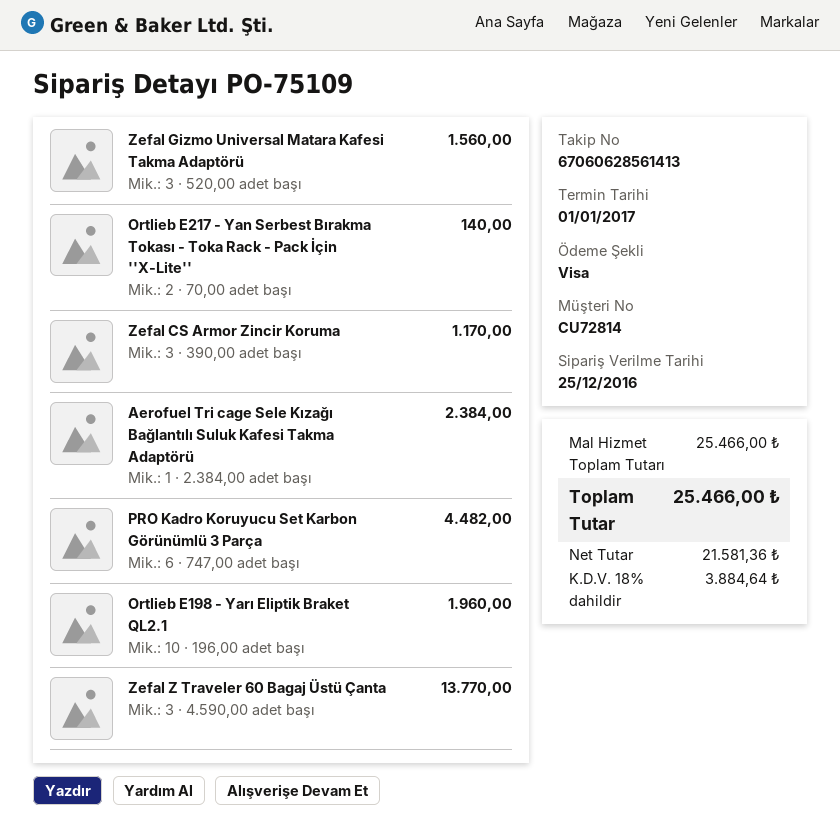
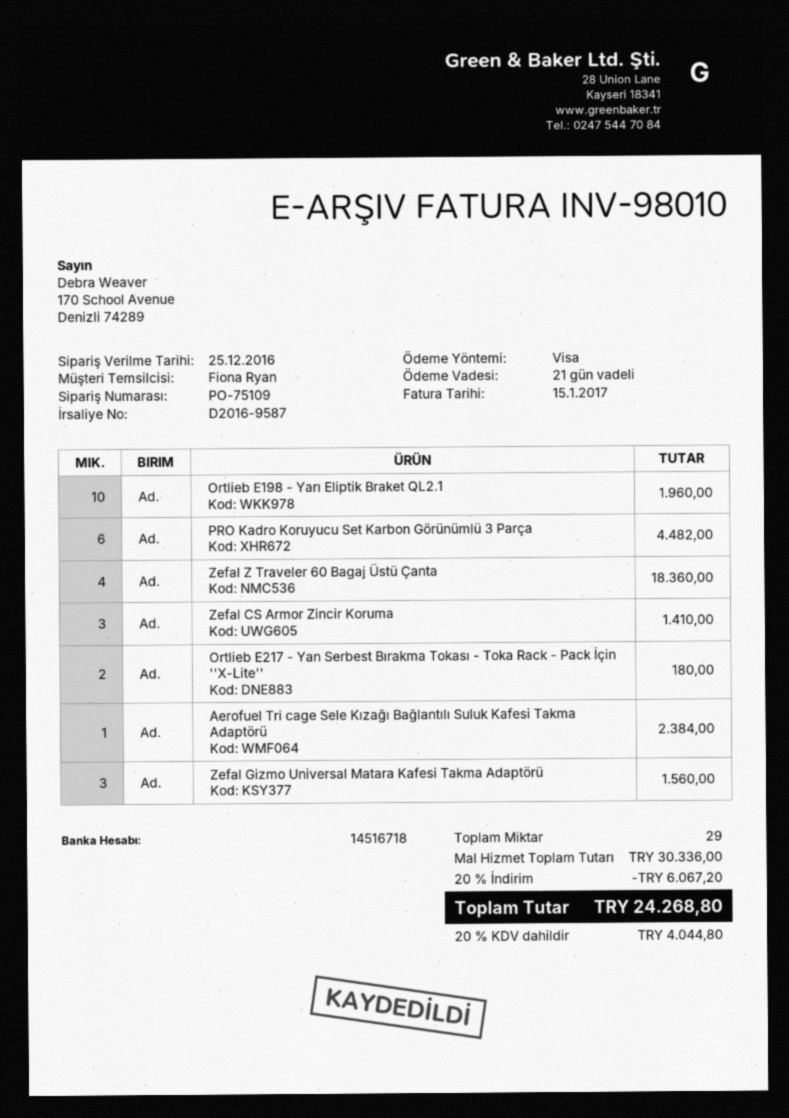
Ortlieb E217 - Yan Serbest Bırakma Tokası - Toka Rack - Pack İçin ''X-Lite'': 2 for 140.00 -> 2 for 180.00
Zefal CS Armor Zincir Koruma: 3 for 1170.00 -> 3 for 1410.00
Zefal Z Traveler 60 Bagaj Üstü Çanta: 3 for 13770.00 -> 4 for 18360.00
subtotal: 25466.00 -> 30336.00
discount: none -> 20% = 6067.20
tax: 18% = 3884.64 -> 20% = 4044.80
total: 25466.00 -> 24268.80

